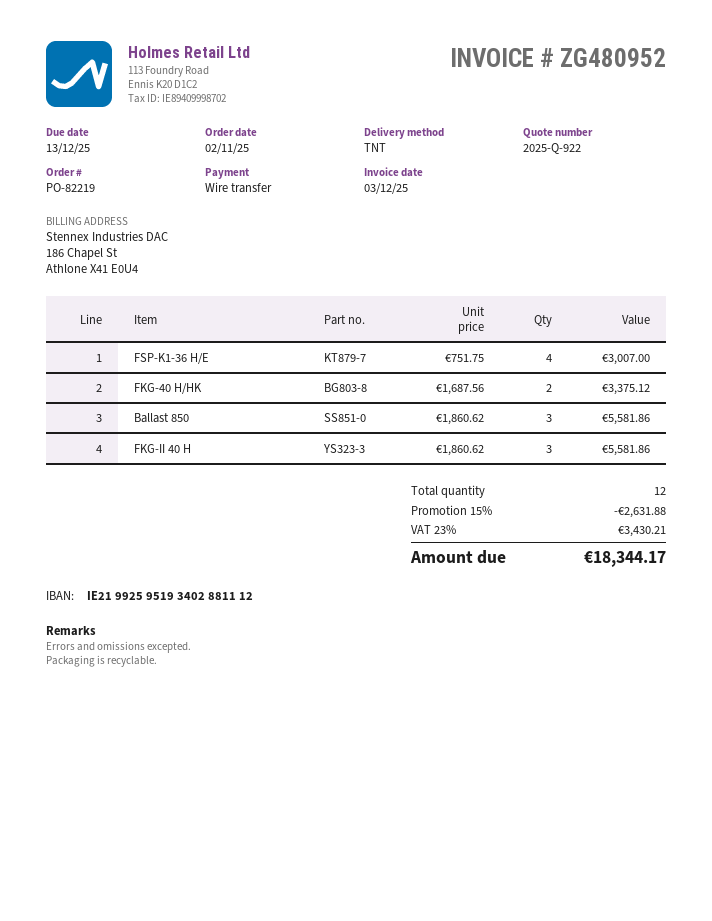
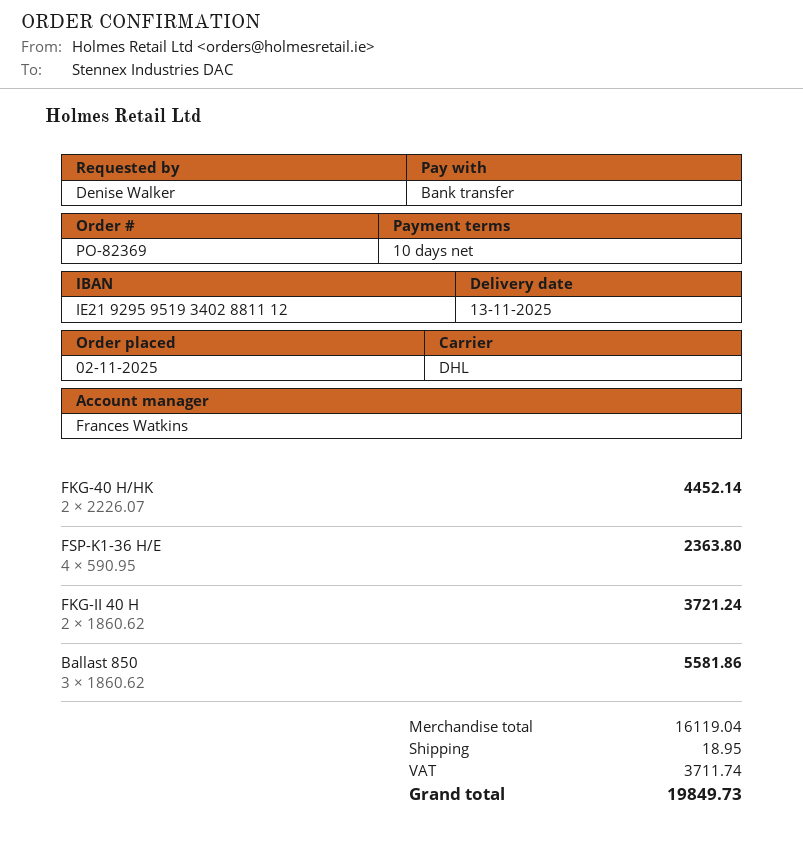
order number: PO-82219 -> PO-82369
bank account: IE21992595193402881112 -> IE21929595193402881112
shipping method: TNT -> DHL
FSP-K1-36 H/E: 4 x 751.75 = 3007.00 -> 4 x 590.95 = 2363.80
FKG-40 H/HK: 2 x 1687.56 = 3375.12 -> 2 x 2226.07 = 4452.14
FKG-II 40 H: 3 x 1860.62 = 5581.86 -> 2 x 1860.62 = 3721.24
discount: 15% = 2631.88 -> none
shipping: none -> 18.95
tax: 3430.21 -> 3711.74
total: 18344.17 -> 19849.73

